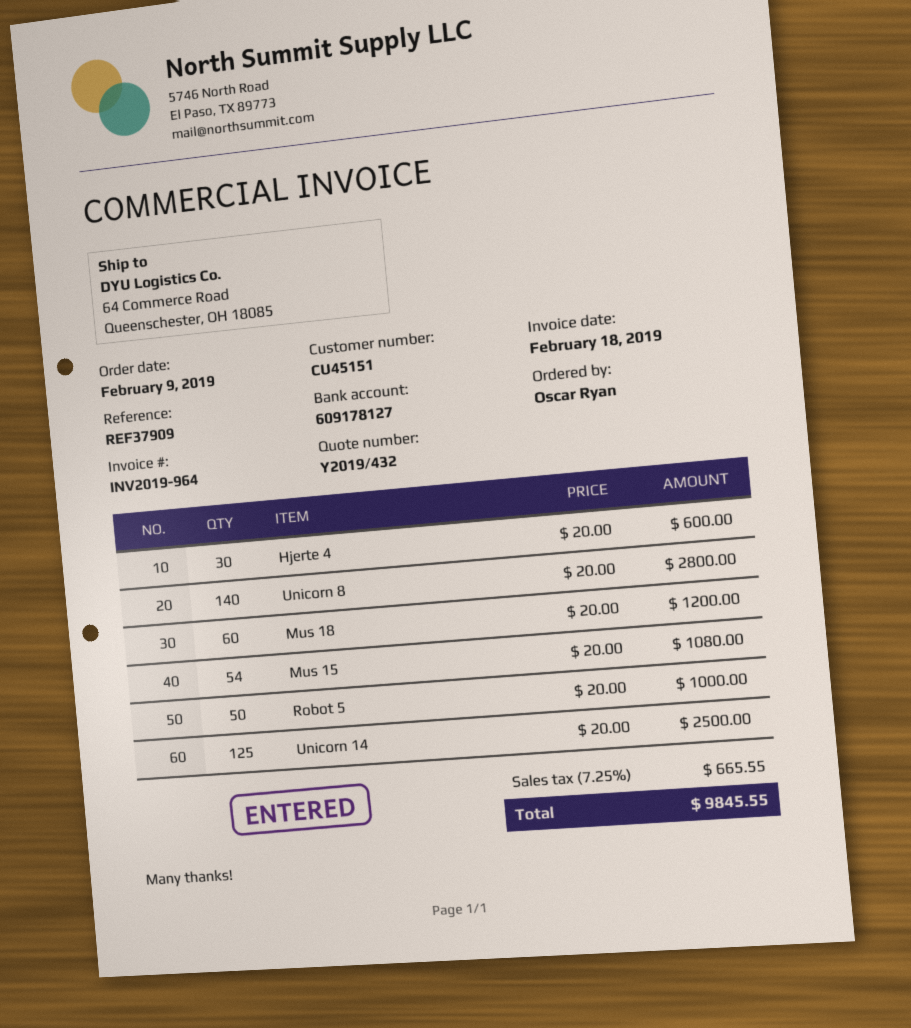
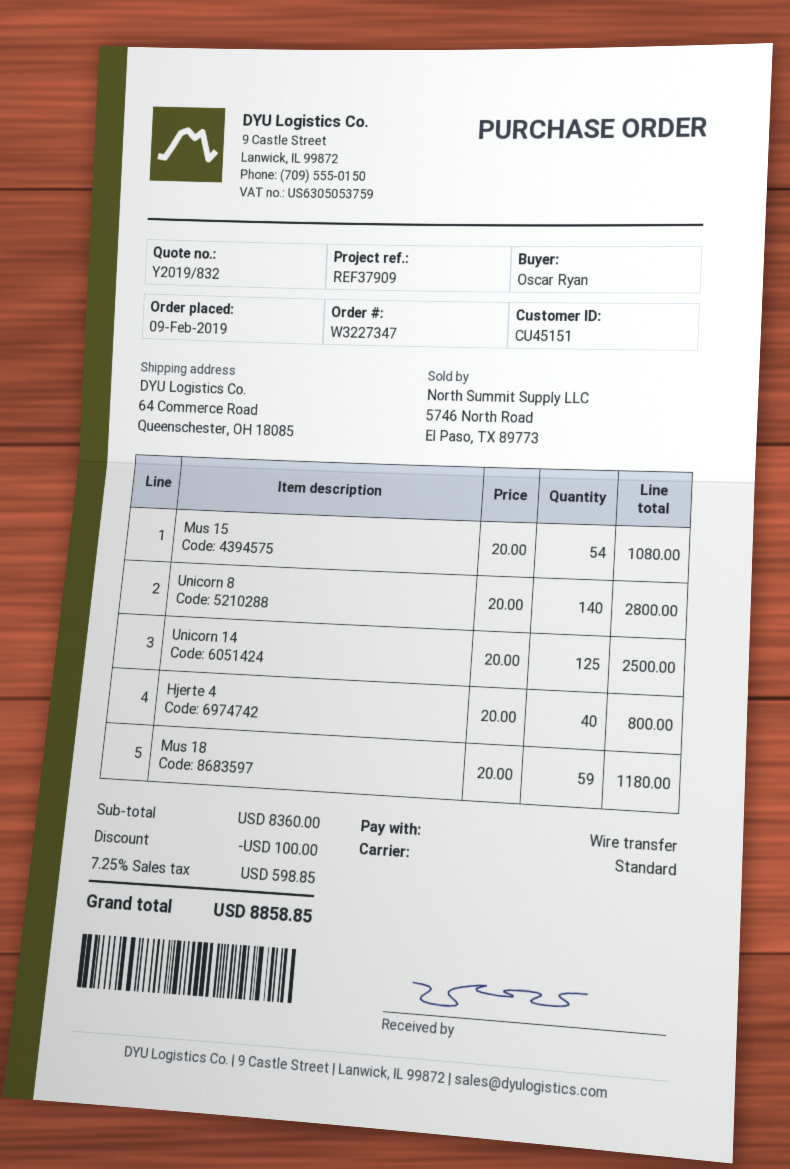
quote number: Y2019/432 -> Y2019/832
Hjerte 4: 30 x 20.00 = 600.00 -> 40 x 20.00 = 800.00
Mus 18: 60 x 20.00 = 1200.00 -> 59 x 20.00 = 1180.00
Robot 5: 50 x 20.00 = 1000.00 -> none
discount: none -> 100.00
tax: 7.25% = 665.55 -> 7.25% = 598.85
total: 9845.55 -> 8858.85

